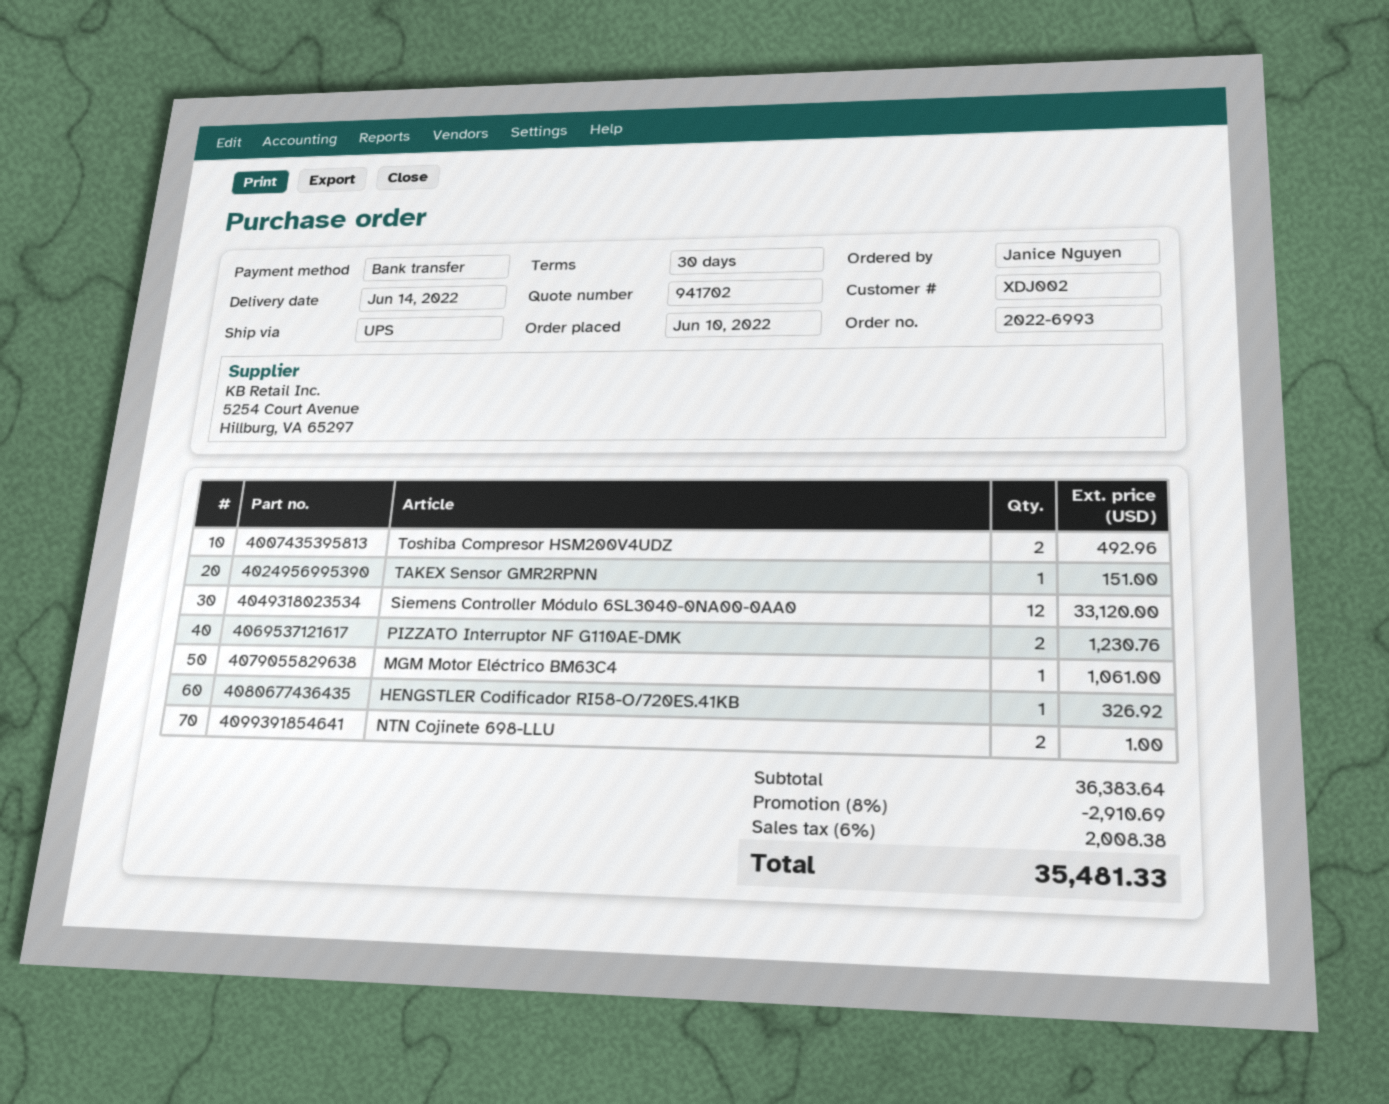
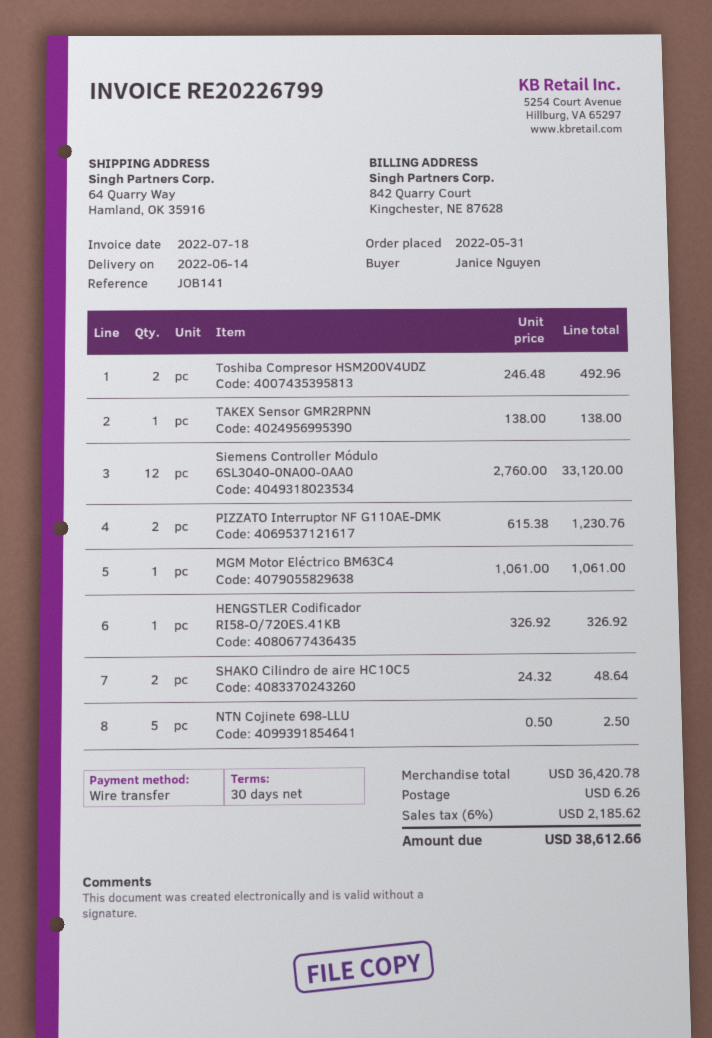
order date: 2022-06-10 -> 2022-05-31
TAKEX Sensor GMR2RPNN: 1 for 151.00 -> 1 for 138.00
NTN Cojinete 698-LLU: 2 for 1.00 -> 5 for 2.50
SHAKO Cilindro de aire HC10C5: none -> 2 for 48.64
subtotal: 36383.64 -> 36420.78
discount: 8% = 2910.69 -> none
shipping: none -> 6.26
tax: 6% = 2008.38 -> 6% = 2185.62
total: 35481.33 -> 38612.66

